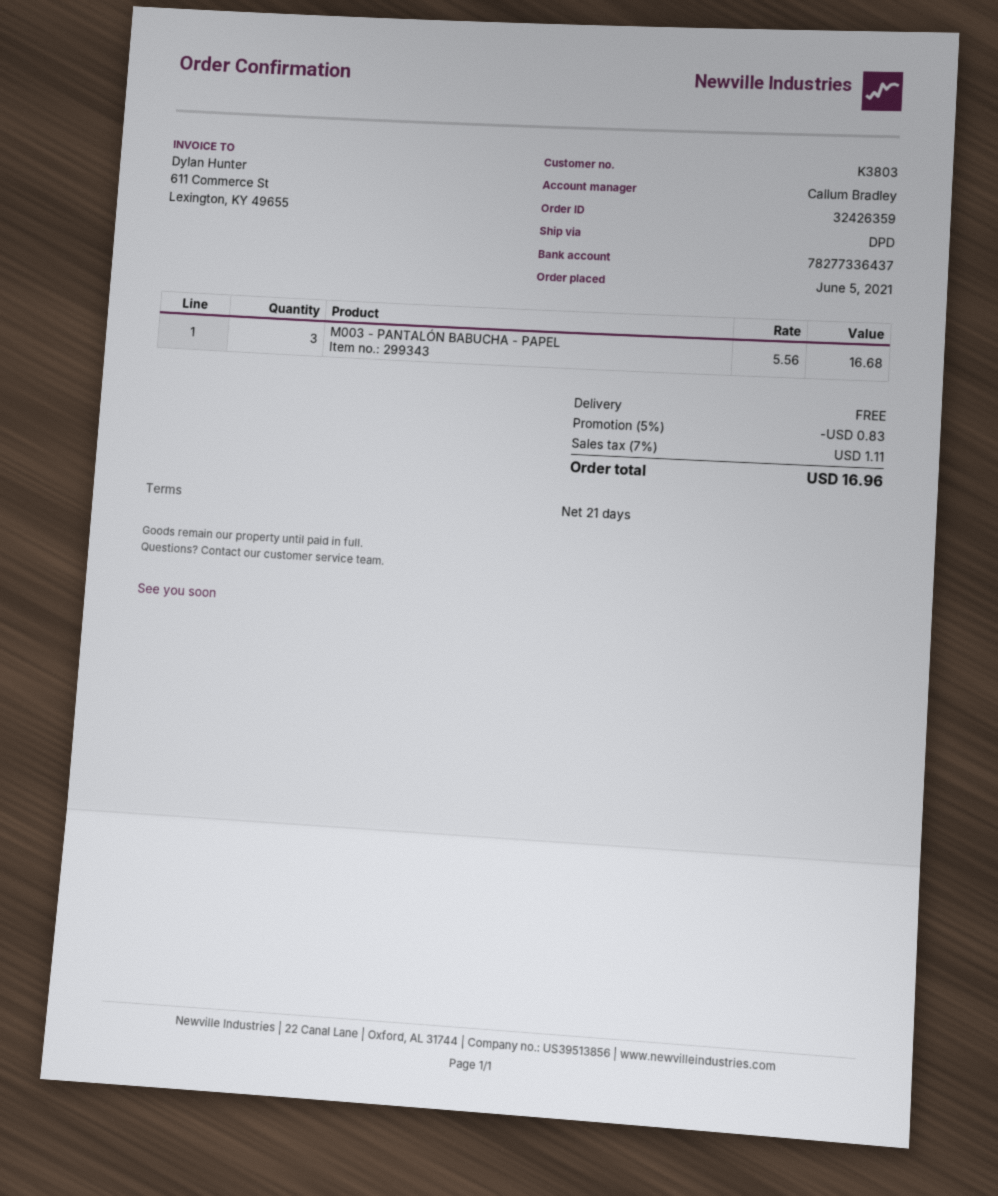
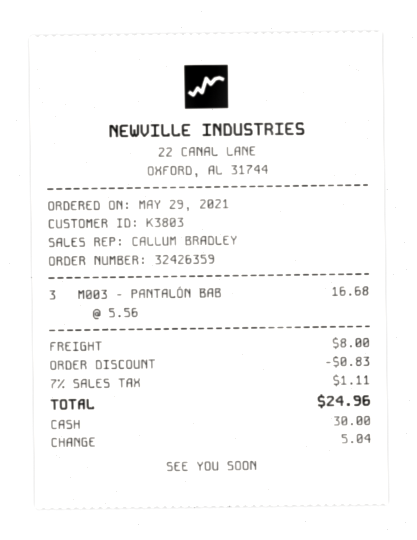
order date: 2021-06-05 -> 2021-05-29
shipping: 0.00 -> 8.00
total: 16.96 -> 24.96

